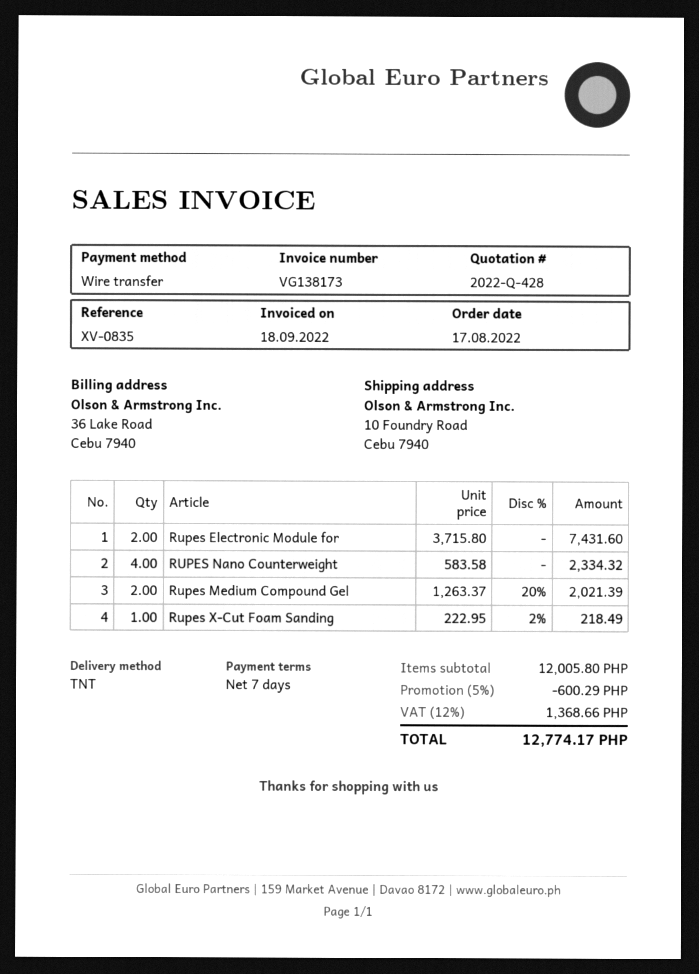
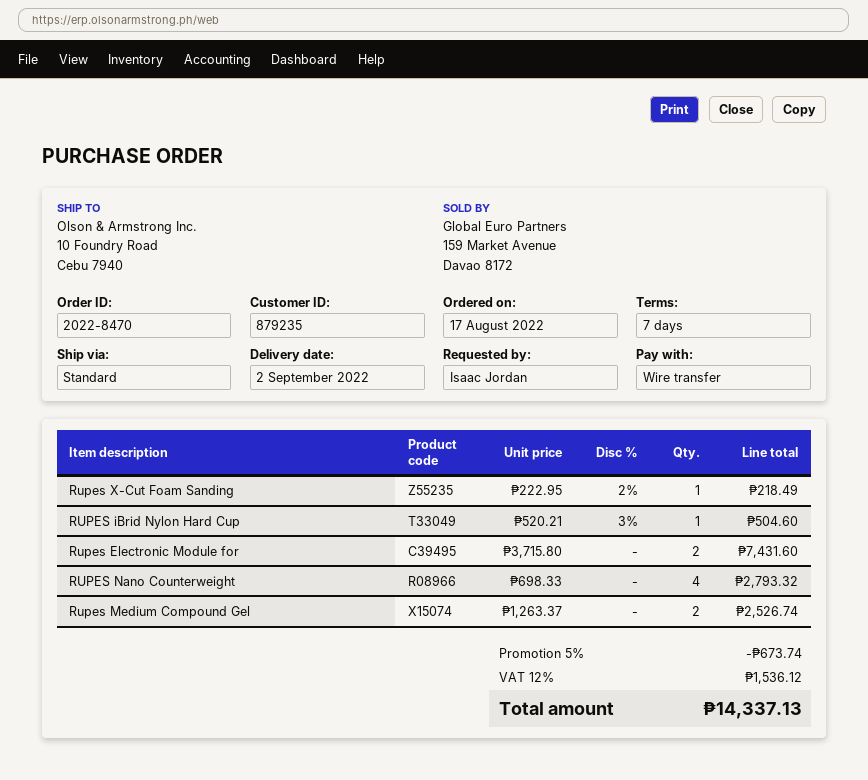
shipping method: TNT -> standard
RUPES Nano Counterweight: 4 x 583.58 = 2334.32 -> 4 x 698.33 = 2793.32
Rupes Medium Compound Gel: 2 x 1263.37 - 20% = 2021.39 -> 2 x 1263.37 = 2526.74
RUPES iBrid Nylon Hard Cup: none -> 1 x 520.21 - 3% = 504.60
discount: 5% = 600.29 -> 5% = 673.74
tax: 12% = 1368.66 -> 12% = 1536.12
total: 12774.17 -> 14337.13

